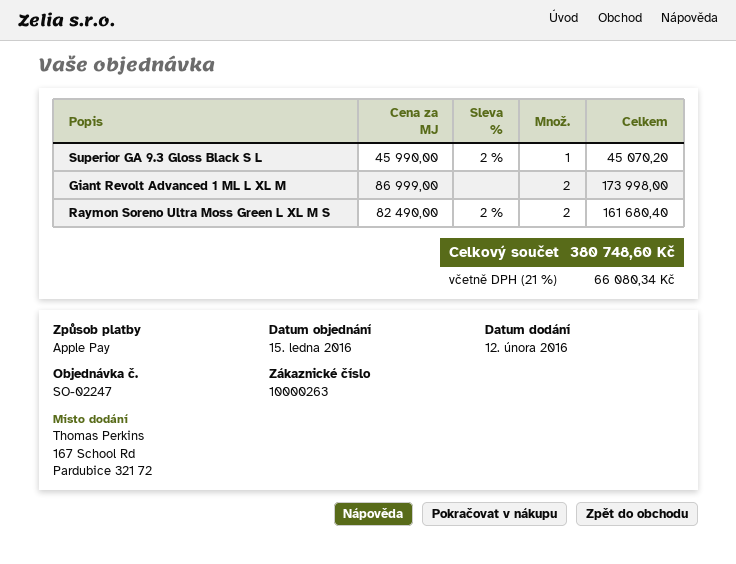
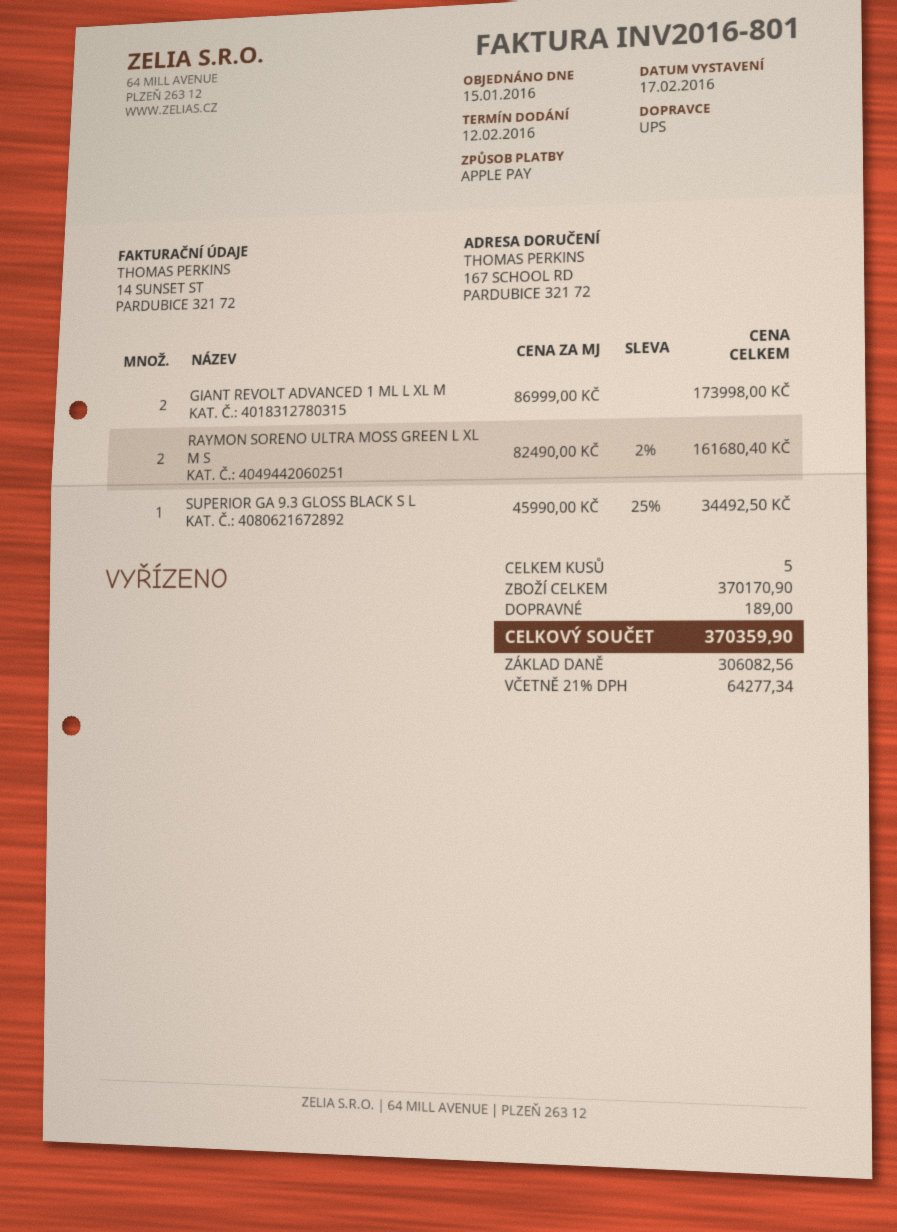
Superior GA 9.3 Gloss Black S L: 1 x 45990.00 - 2% = 45070.20 -> 1 x 45990.00 - 25% = 34492.50
shipping: none -> 189.00
tax: 21% = 66080.34 -> 21% = 64277.34
total: 380748.60 -> 370359.90

